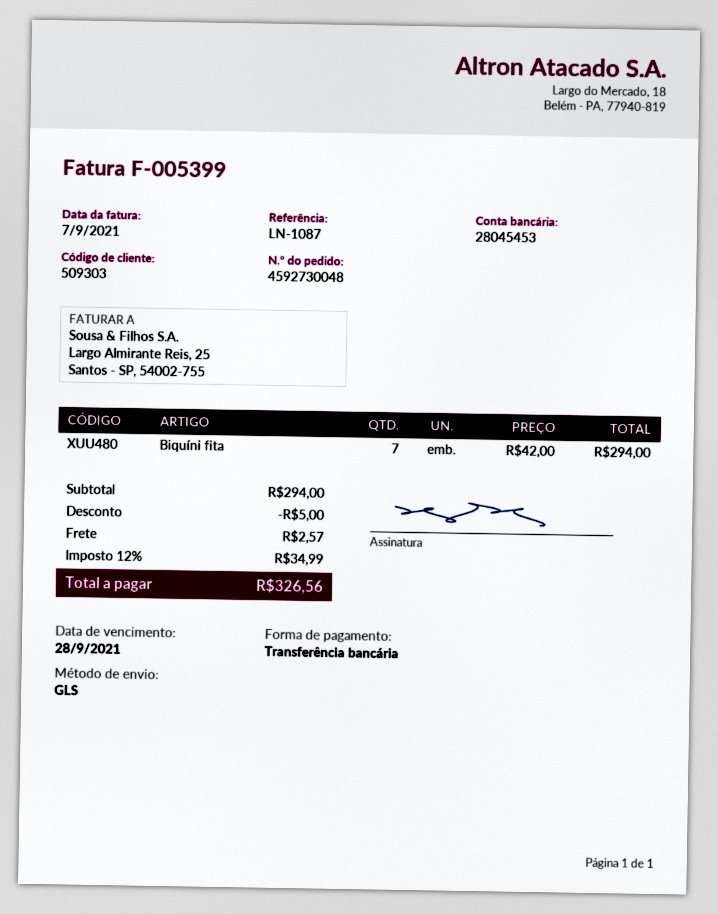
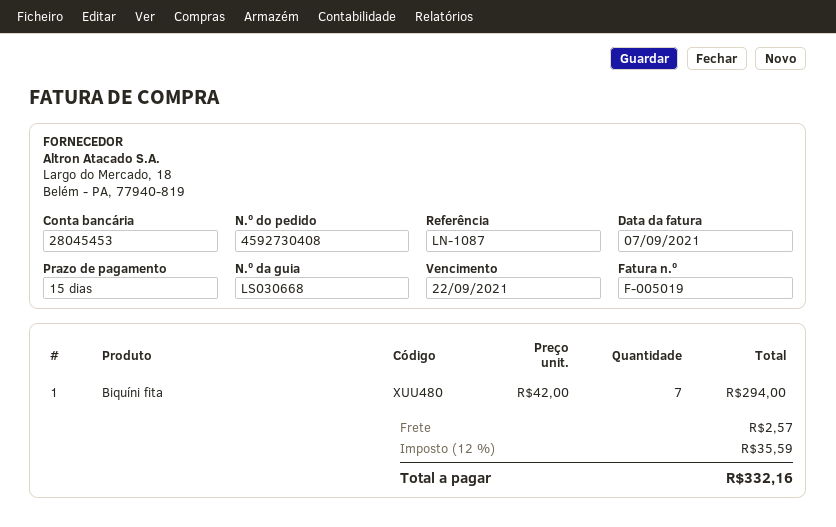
order number: 4592730048 -> 4592730408
invoice number: F-005399 -> F-005019
due date: 2021-09-28 -> 2021-09-22
discount: 5.00 -> none
tax: 12% = 34.99 -> 12% = 35.59
total: 326.56 -> 332.16

